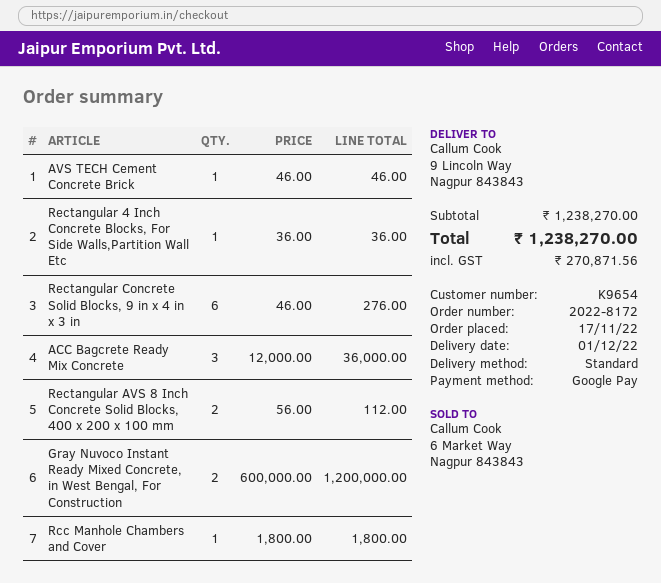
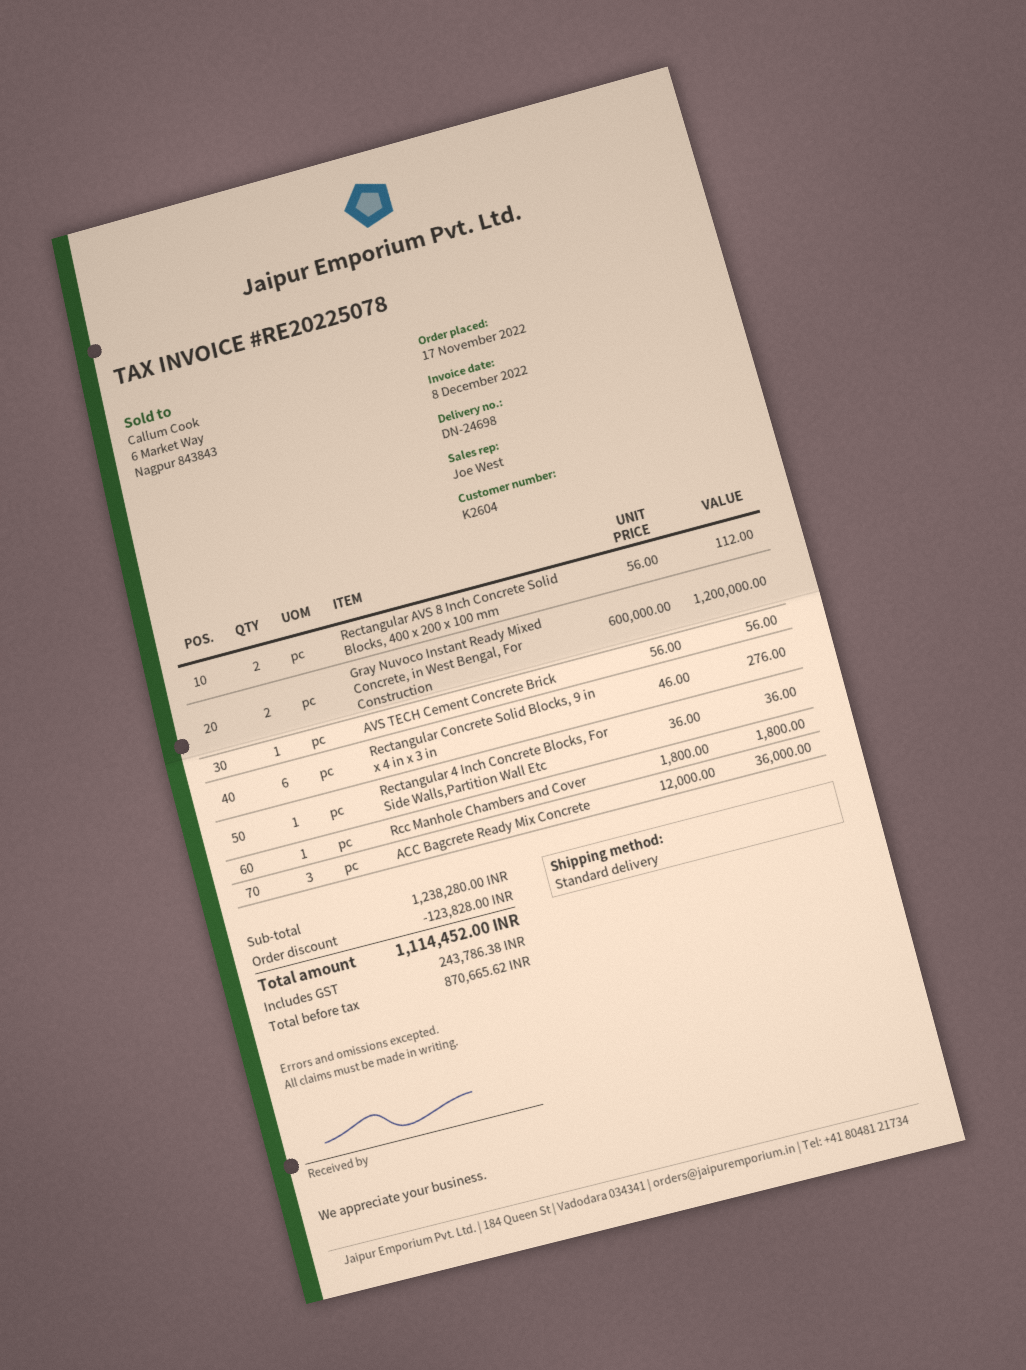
customer number: K9654 -> K2604
AVS TECH Cement Concrete Brick: 1 x 46.00 = 46.00 -> 1 x 56.00 = 56.00
subtotal: 1238270.00 -> 1238280.00
discount: none -> 123828.00
tax: 270871.56 -> 243786.38
total: 1238270.00 -> 1114452.00

